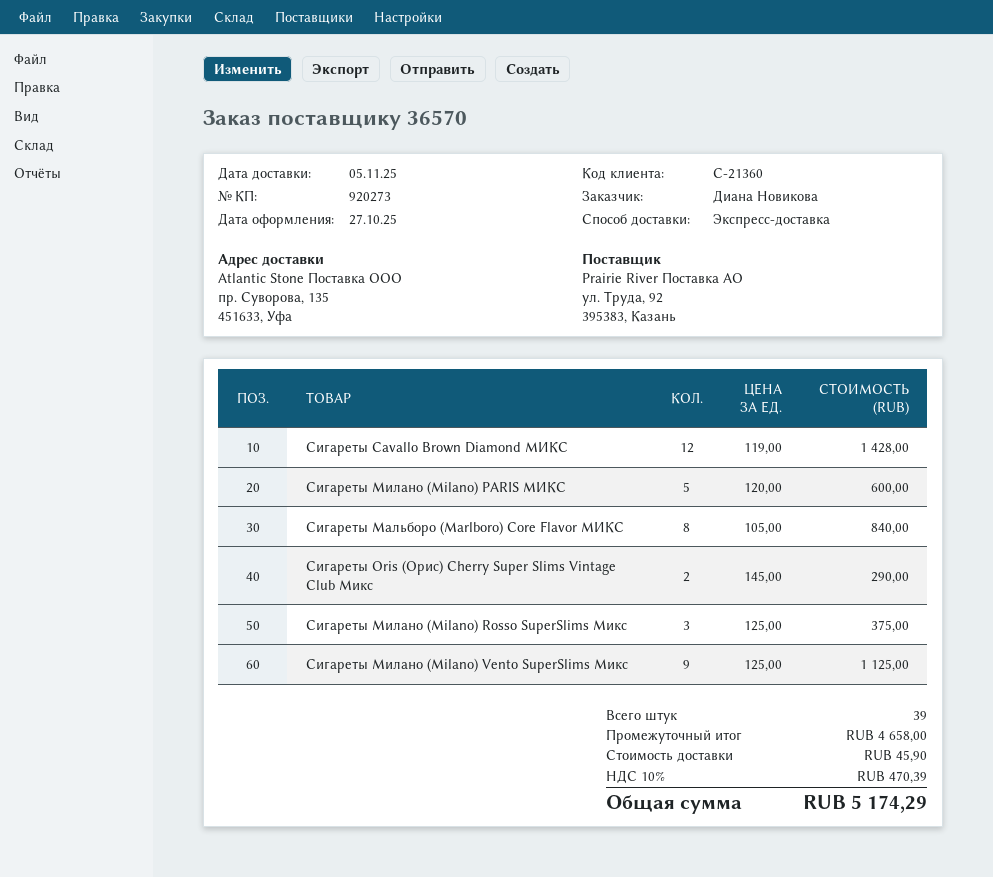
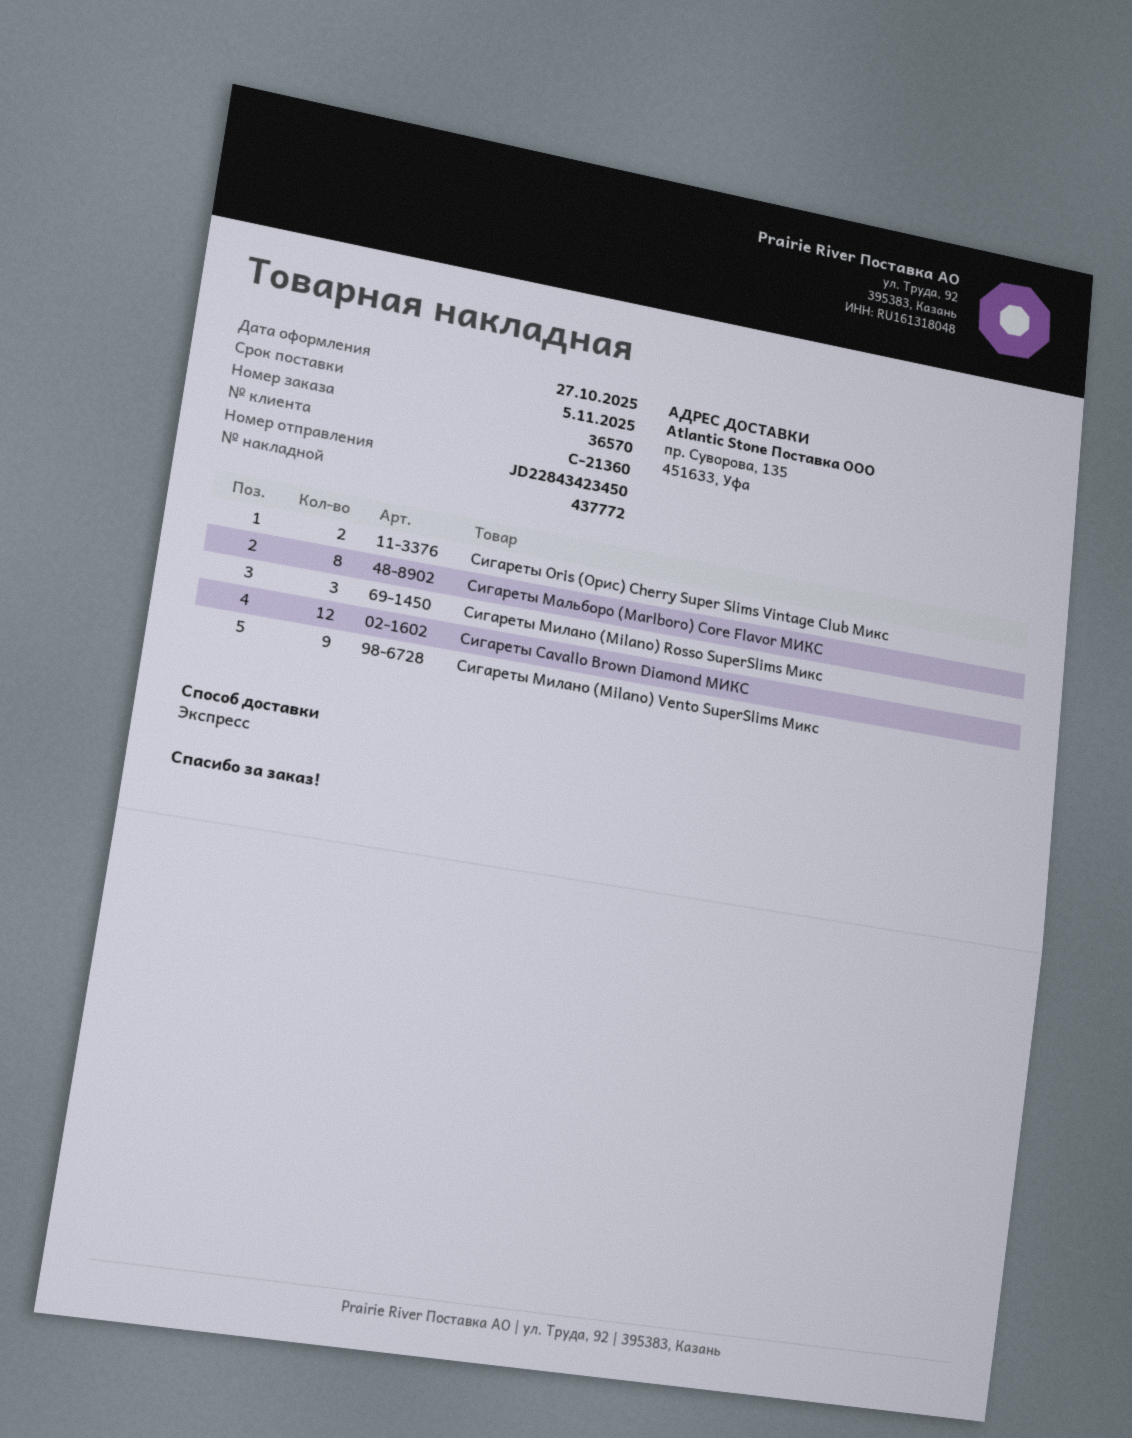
Сигареты Милано (Milano) PARIS МИКС: 5 -> none

